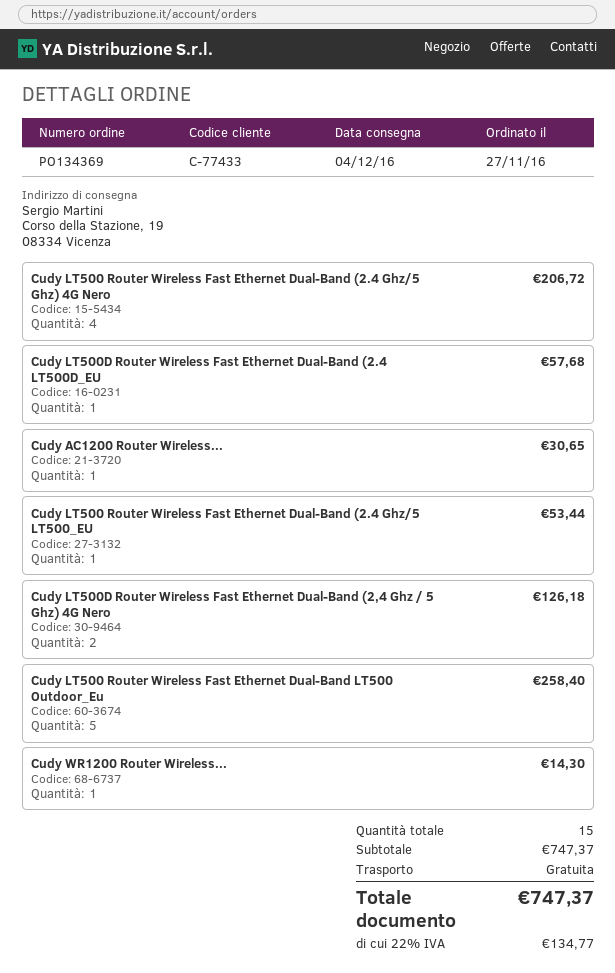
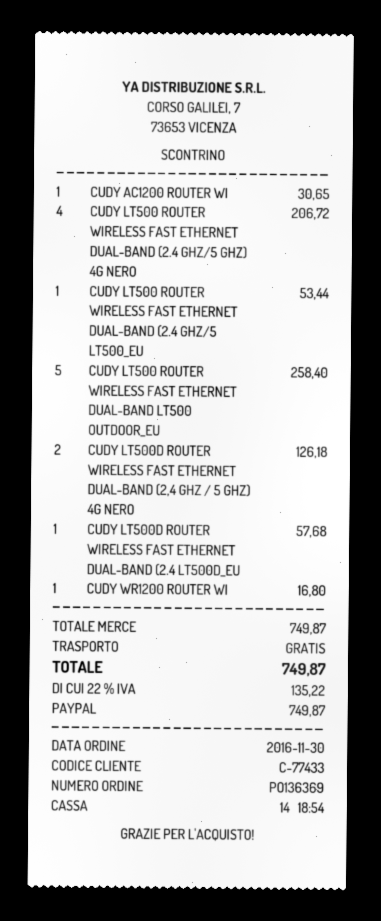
order number: PO134369 -> PO136369
order date: 2016-11-27 -> 2016-11-30
Cudy WR1200 Router Wireless...: 1 for 14.30 -> 1 for 16.80
subtotal: 747.37 -> 749.87
tax: 22% = 134.77 -> 22% = 135.22
total: 747.37 -> 749.87

